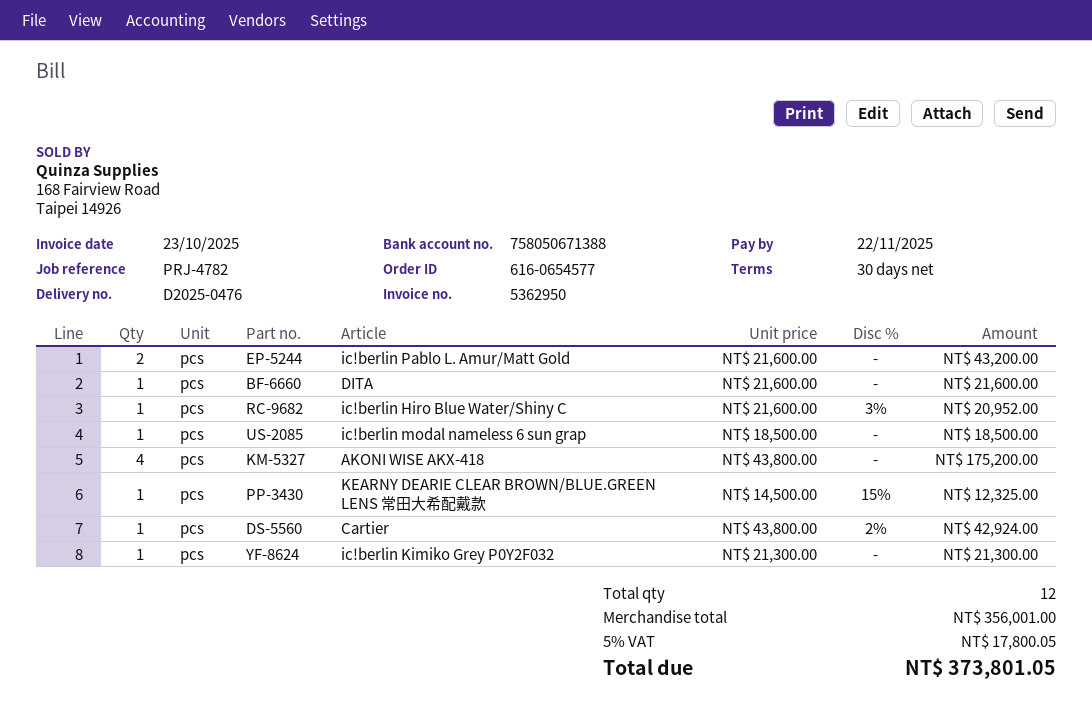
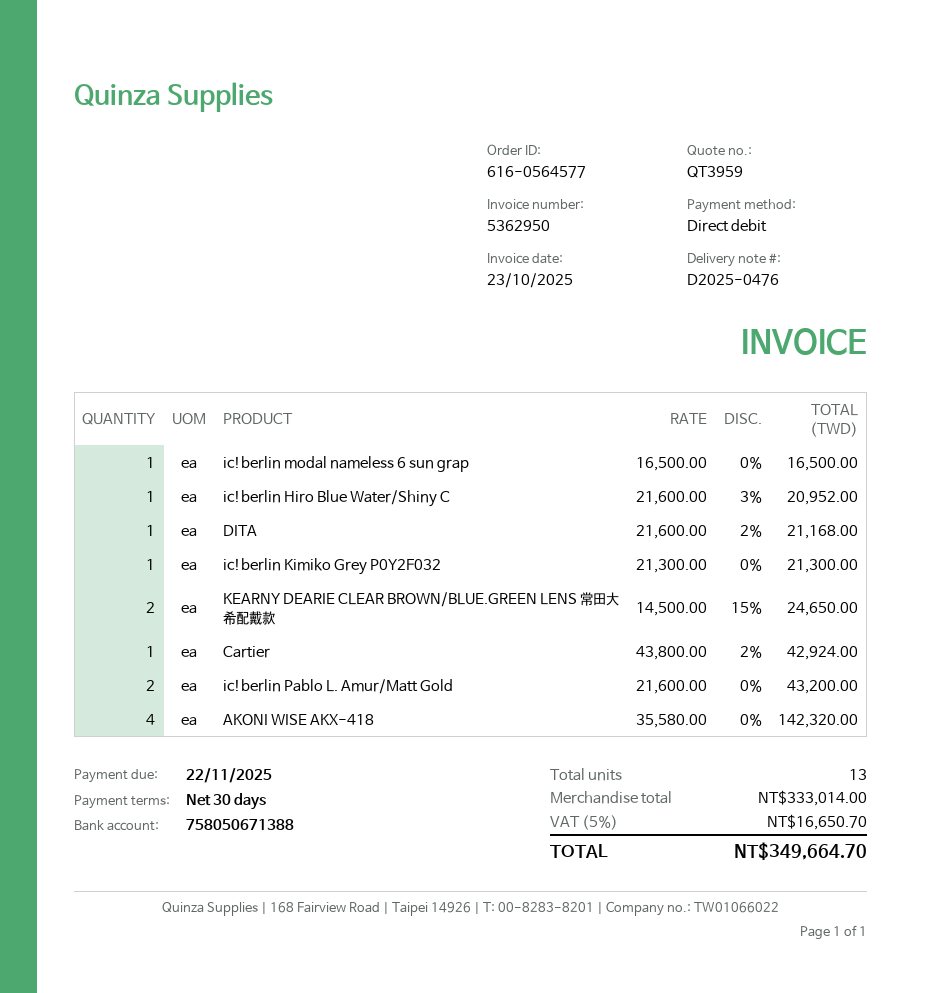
order number: 616-0654577 -> 616-0564577
DITA: 1 x 21600.00 = 21600.00 -> 1 x 21600.00 - 2% = 21168.00
ic!berlin modal nameless 6 sun grap: 1 x 18500.00 = 18500.00 -> 1 x 16500.00 = 16500.00
AKONI WISE AKX-418: 4 x 43800.00 = 175200.00 -> 4 x 35580.00 = 142320.00
KEARNY DEARIE CLEAR BROWN/BLUE.GREEN LENS 常田大希配戴款: 1 x 14500.00 - 15% = 12325.00 -> 2 x 14500.00 - 15% = 24650.00
total quantity: 12 -> 13
subtotal: 356001.00 -> 333014.00
tax: 5% = 17800.05 -> 5% = 16650.70
total: 373801.05 -> 349664.70

